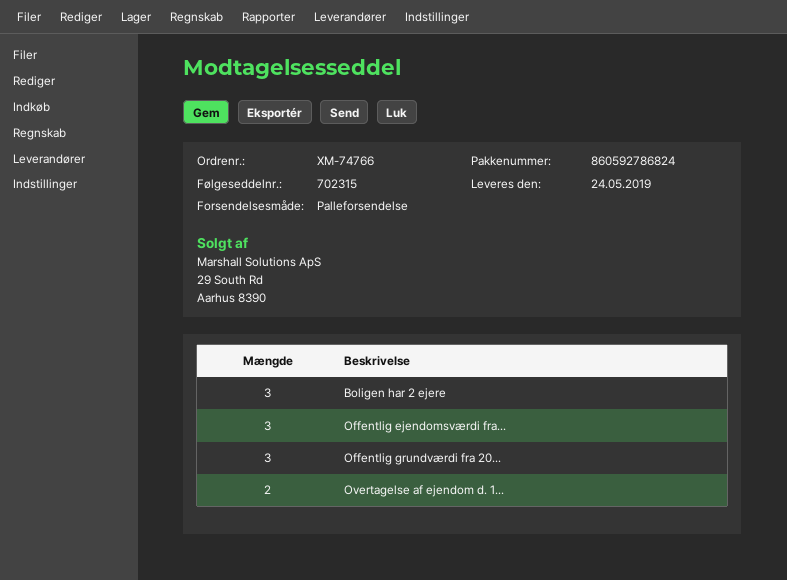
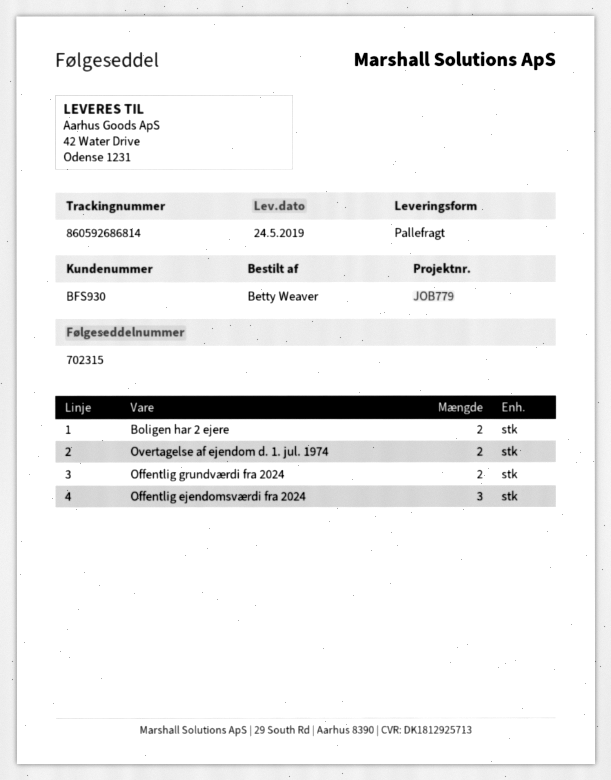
tracking number: 860592786824 -> 860592686814
Boligen har 2 ejere: 3 -> 2
Offentlig grundværdi fra 20...: 3 -> 2

